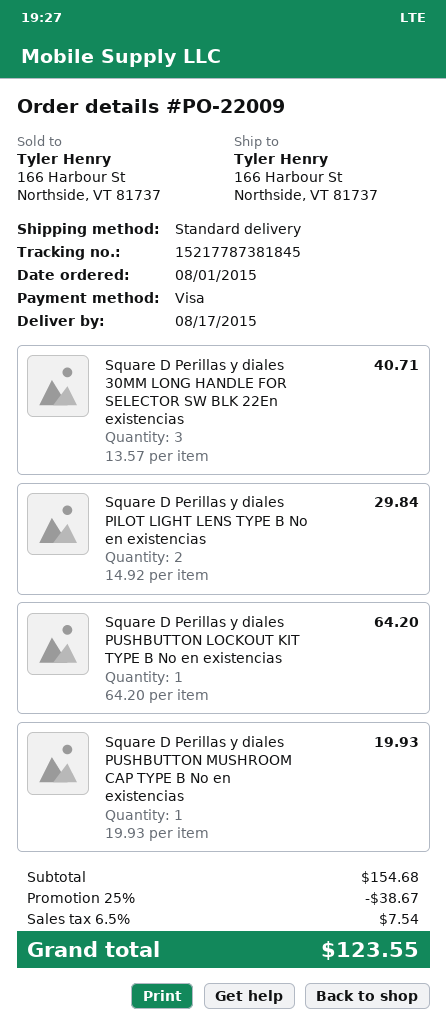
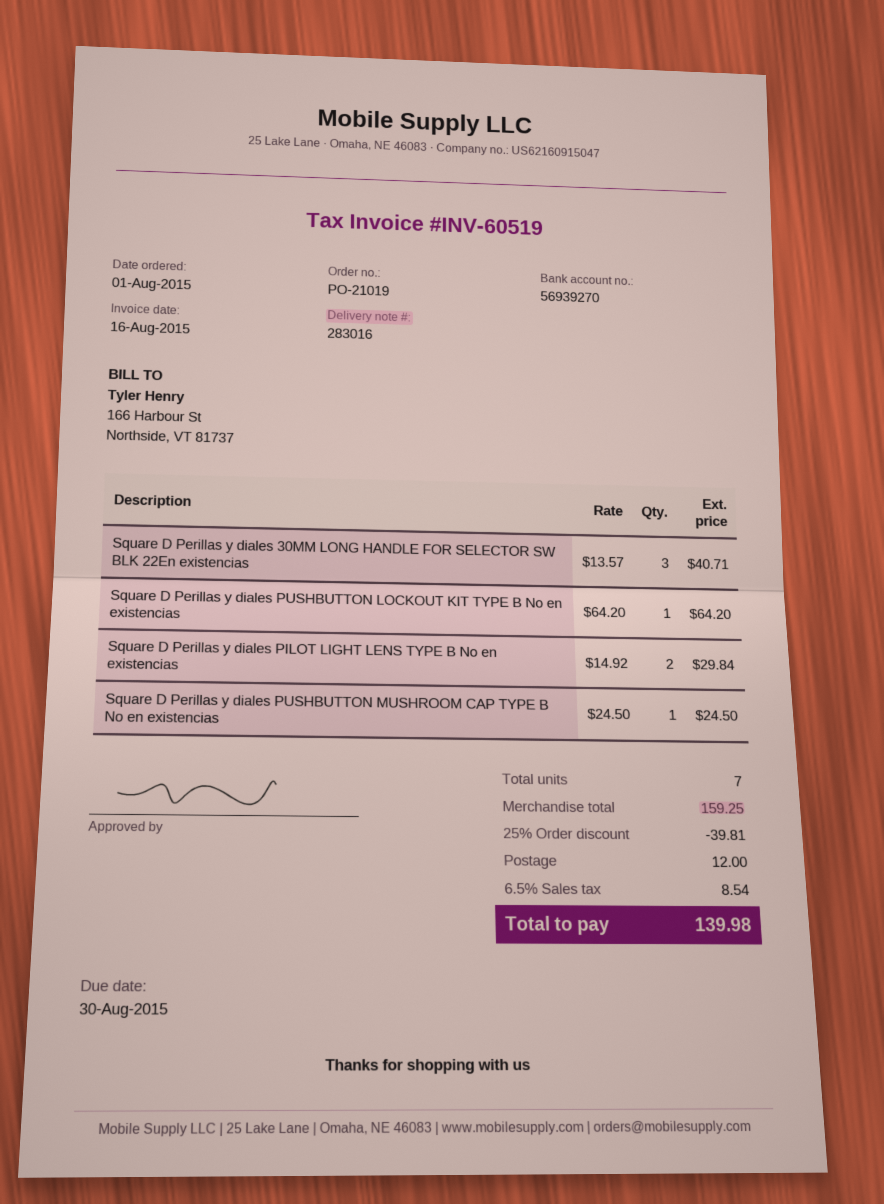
order number: PO-22009 -> PO-21019
Square D Perillas y diales PUSHBUTTON MUSHROOM CAP TYPE B No en existencias: 1 x 19.93 = 19.93 -> 1 x 24.50 = 24.50
subtotal: 154.68 -> 159.25
discount: 25% = 38.67 -> 25% = 39.81
shipping: none -> 12.00
tax: 6.5% = 7.54 -> 6.5% = 8.54
total: 123.55 -> 139.98

